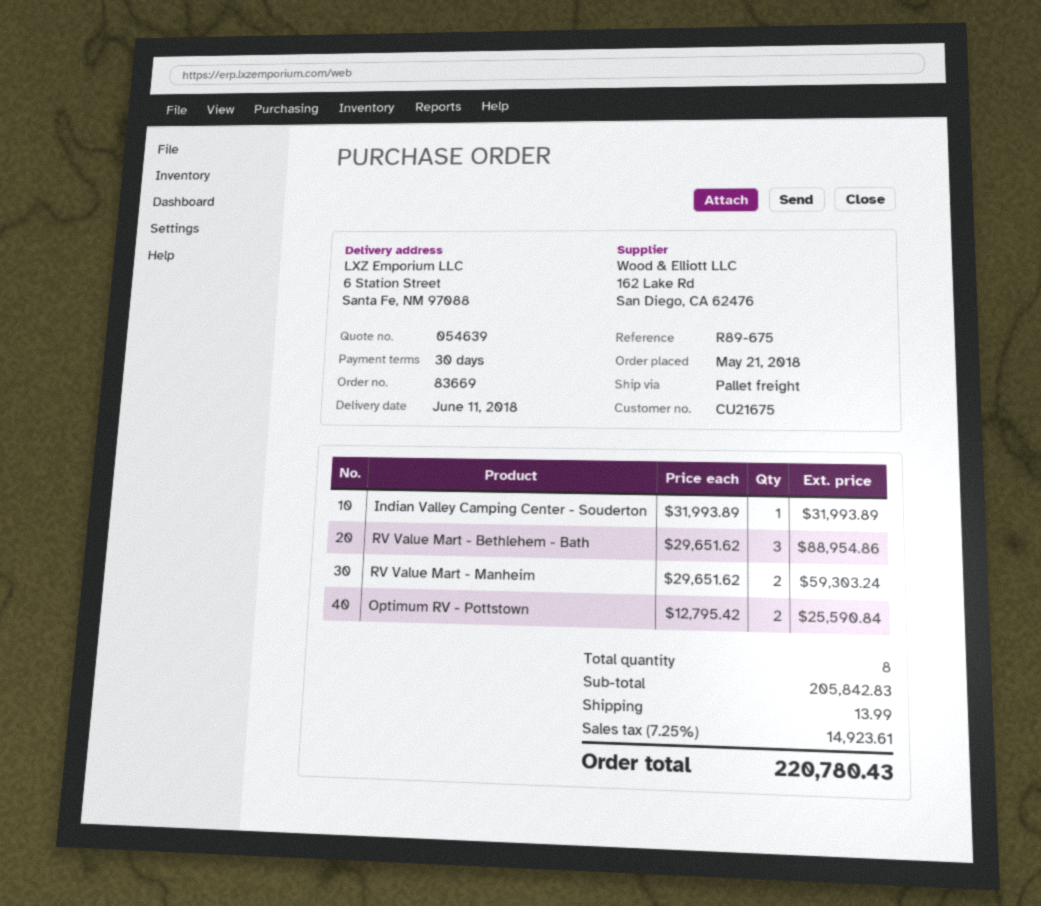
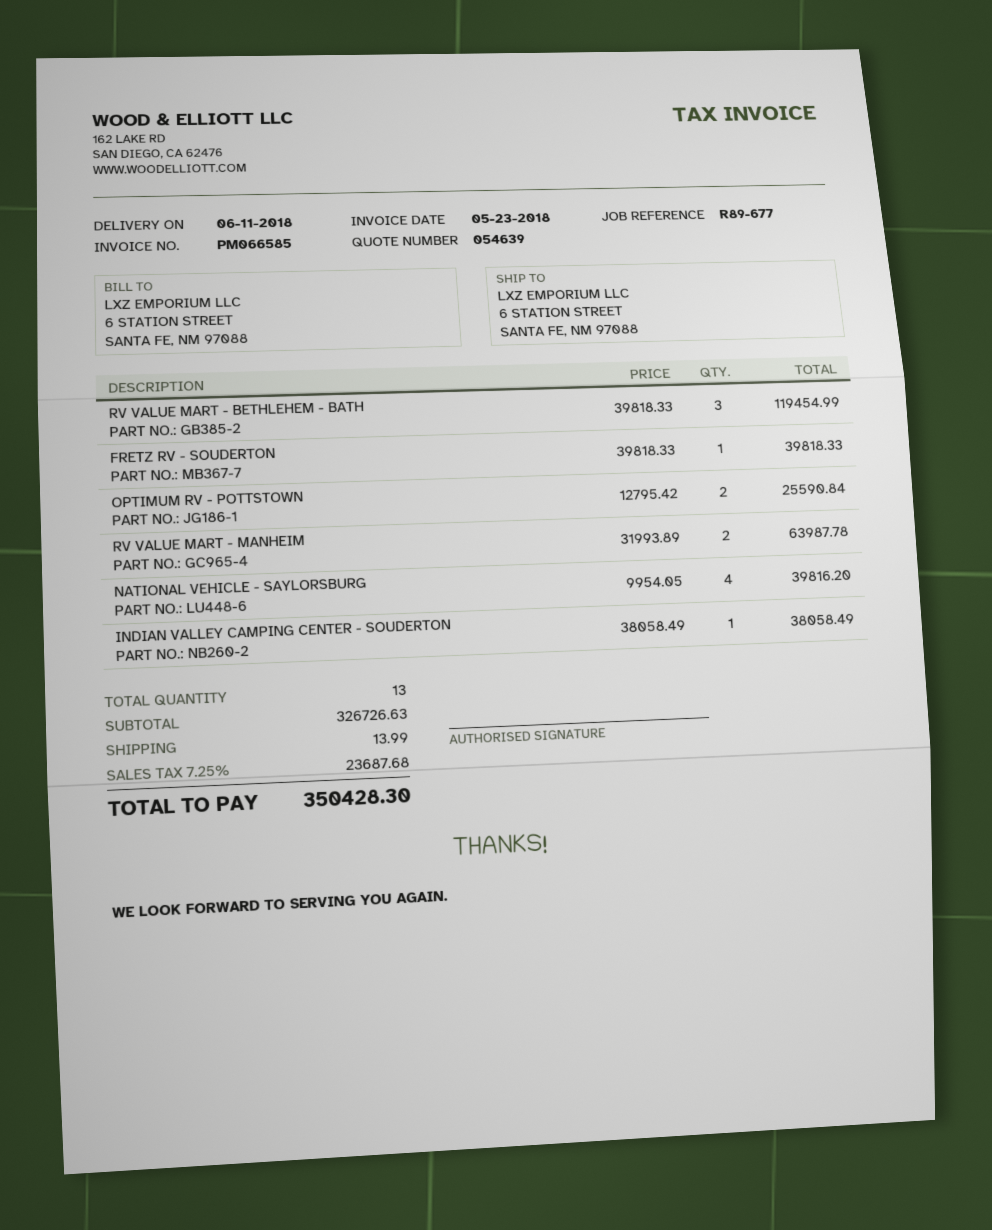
reference: R89-675 -> R89-677
Indian Valley Camping Center - Souderton: 1 x 31993.89 = 31993.89 -> 1 x 38058.49 = 38058.49
RV Value Mart - Bethlehem - Bath: 3 x 29651.62 = 88954.86 -> 3 x 39818.33 = 119454.99
RV Value Mart - Manheim: 2 x 29651.62 = 59303.24 -> 2 x 31993.89 = 63987.78
FRETZ RV - SOUDERTON: none -> 1 x 39818.33 = 39818.33
NATIONAL VEHICLE - SAYLORSBURG: none -> 4 x 9954.05 = 39816.20
total quantity: 8 -> 13
subtotal: 205842.83 -> 326726.63
tax: 7.25% = 14923.61 -> 7.25% = 23687.68
total: 220780.43 -> 350428.30

